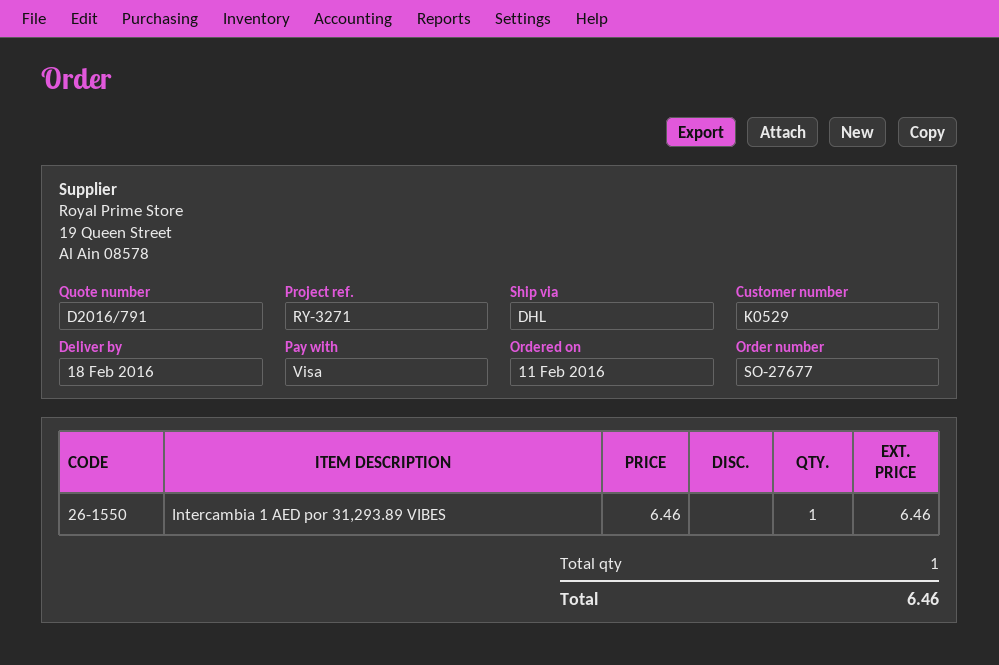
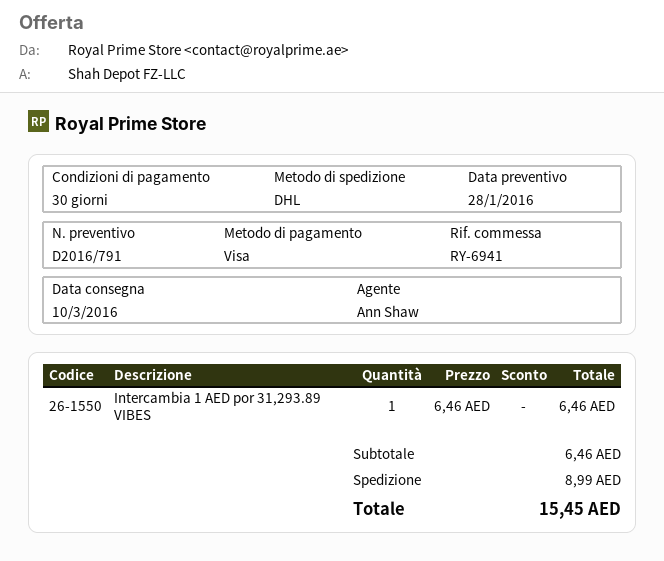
delivery date: 2016-02-18 -> 2016-03-10
reference: RY-3271 -> RY-6941
shipping: none -> 8.99
total: 6.46 -> 15.45

